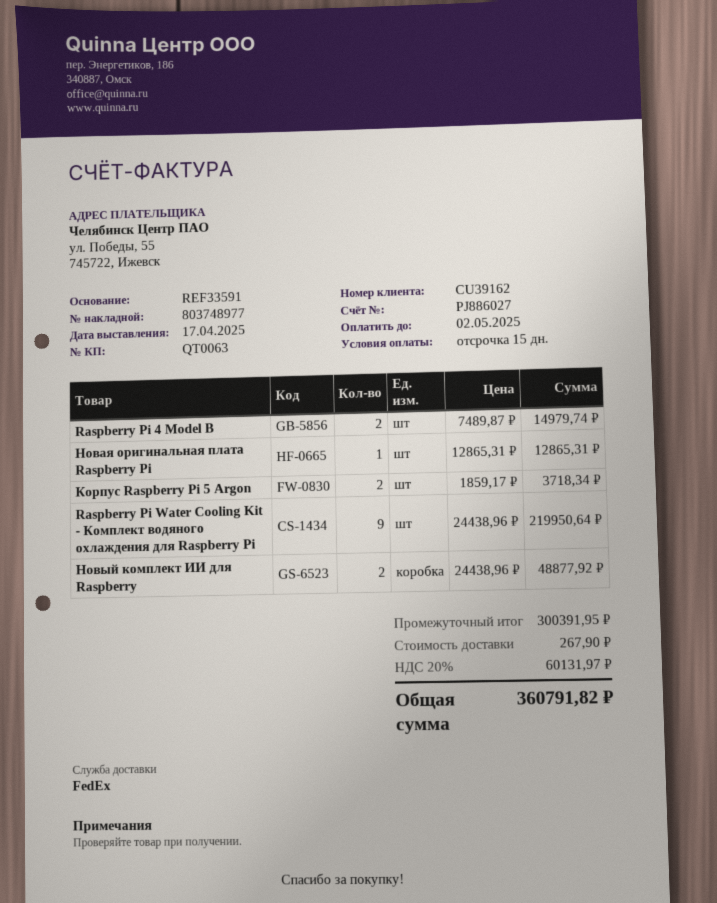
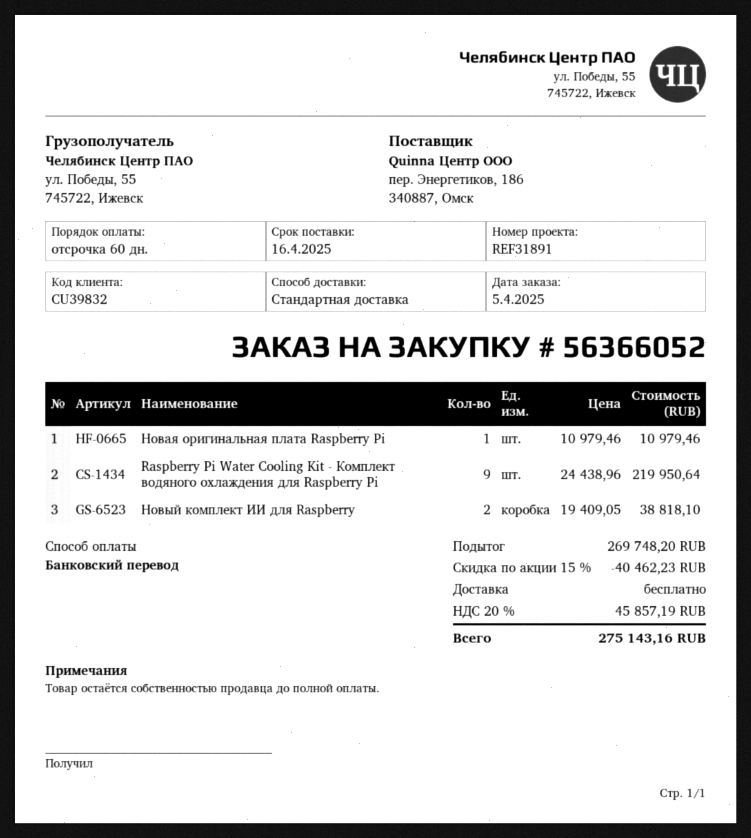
payment terms: 15 days -> 60 days
customer number: CU39162 -> CU39832
reference: REF33591 -> REF31891
shipping method: FedEx -> standard
Raspberry Pi 4 Model B: 2 x 7489.87 = 14979.74 -> none
Новая оригинальная плата Raspberry Pi: 1 x 12865.31 = 12865.31 -> 1 x 10979.46 = 10979.46
Корпус Raspberry Pi 5 Argon: 2 x 1859.17 = 3718.34 -> none
Новый комплект ИИ для Raspberry: 2 x 24438.96 = 48877.92 -> 2 x 19409.05 = 38818.10
subtotal: 300391.95 -> 269748.20
discount: none -> 15% = 40462.23
shipping: 267.90 -> 0.00
tax: 20% = 60131.97 -> 20% = 45857.19
total: 360791.82 -> 275143.16

